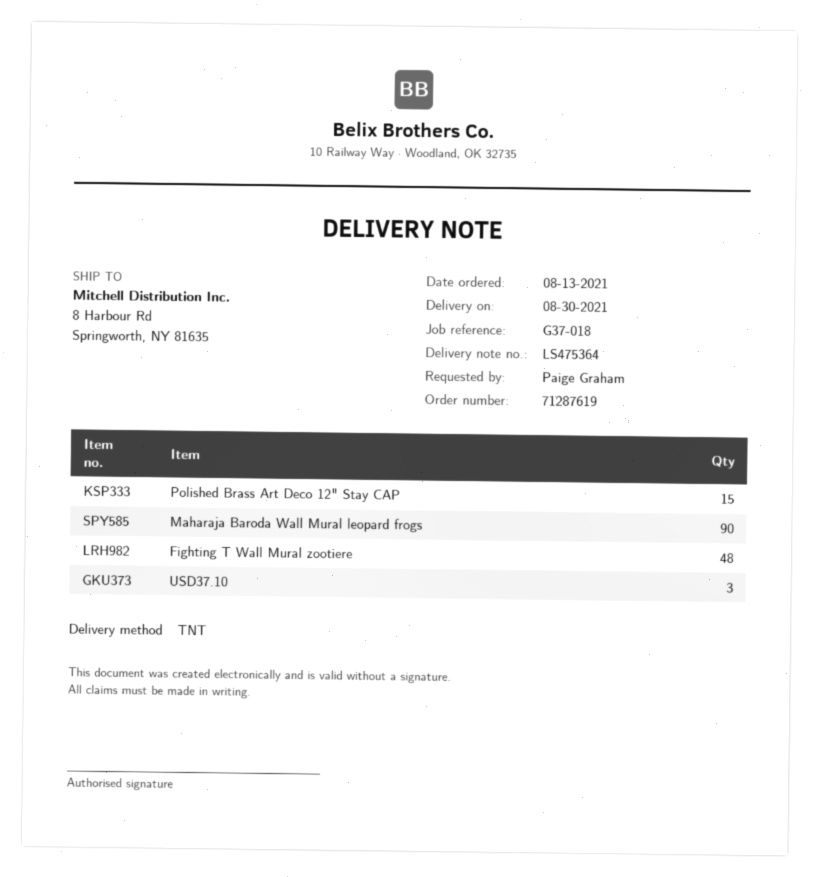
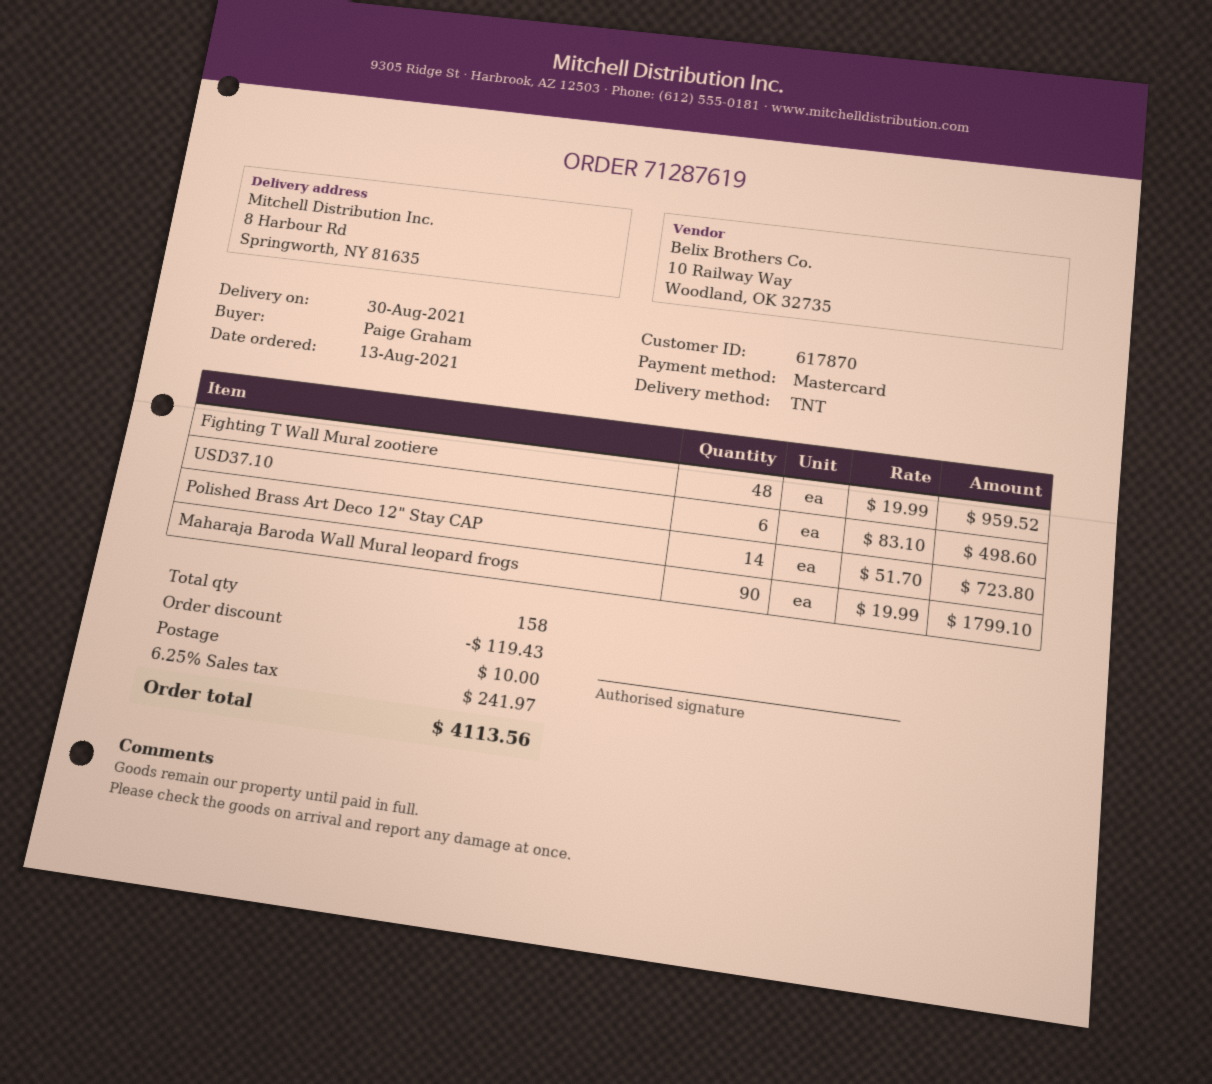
Polished Brass Art Deco 12" Stay CAP: 15 -> 14
USD37.10: 3 -> 6

